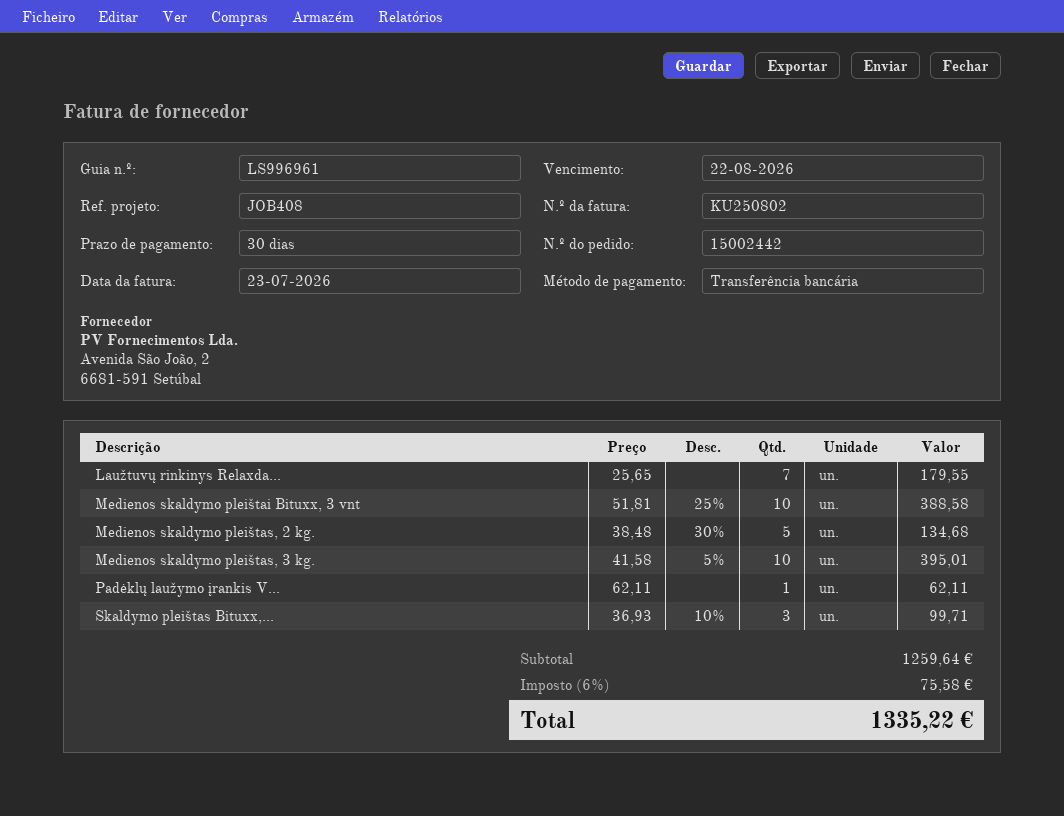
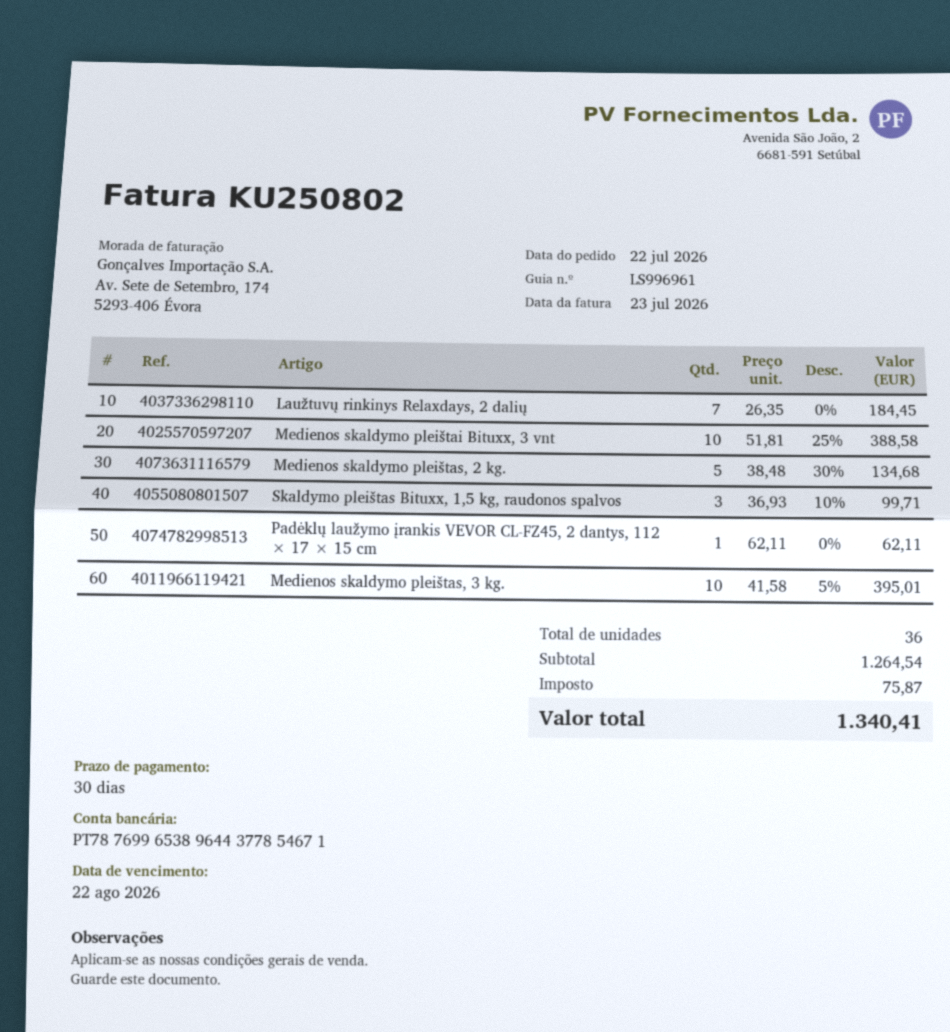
Laužtuvų rinkinys Relaxda...: 7 x 25.65 = 179.55 -> 7 x 26.35 = 184.45
subtotal: 1259.64 -> 1264.54
tax: 75.58 -> 75.87
total: 1335.22 -> 1340.41

